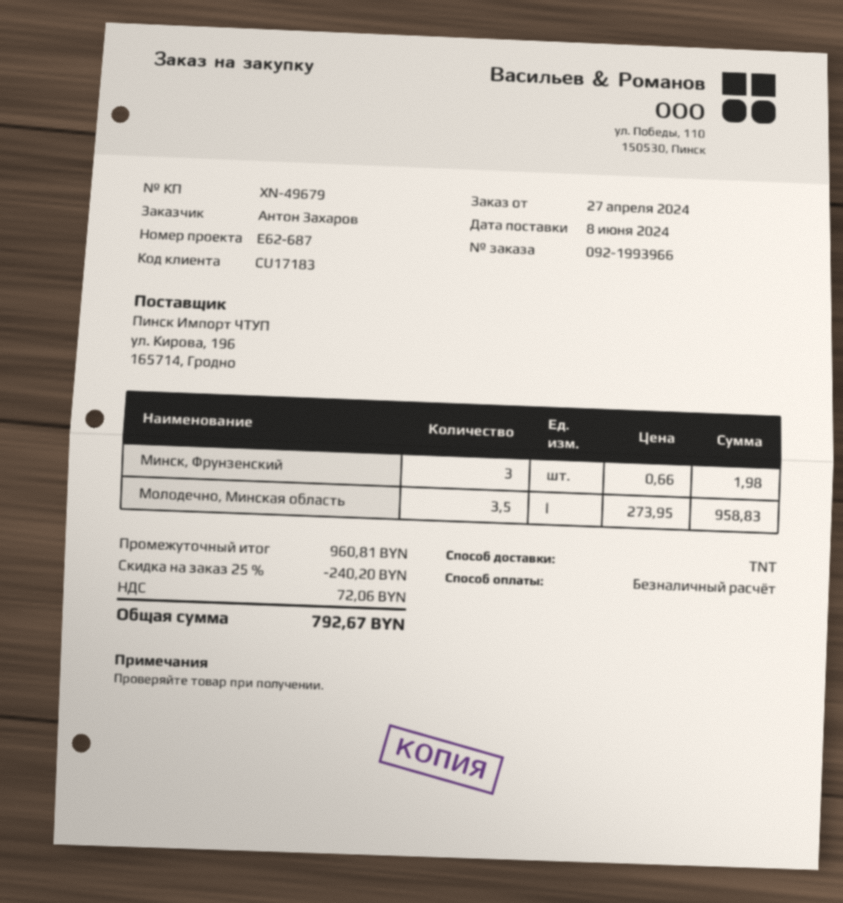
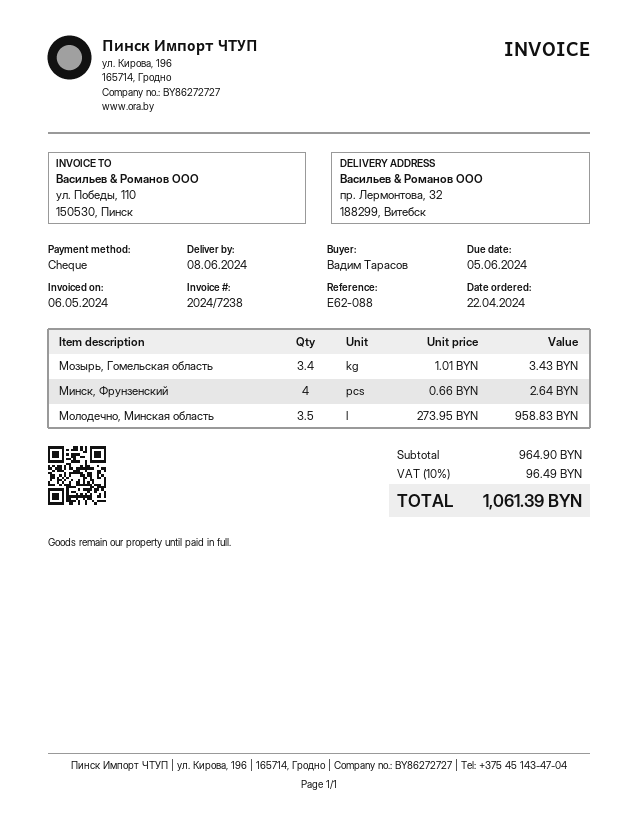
order date: 2024-04-27 -> 2024-04-22
reference: E62-687 -> E62-088
ordered by: Антон Захаров -> Вадим Тарасов
payment method: bank transfer -> cheque
Минск, Фрунзенский: 3 x 0.66 = 1.98 -> 4 x 0.66 = 2.64
Мозырь, Гомельская область: none -> 3.4 x 1.01 = 3.43
subtotal: 960.81 -> 964.90
discount: 25% = 240.20 -> none
tax: 72.06 -> 96.49
total: 792.67 -> 1061.39

